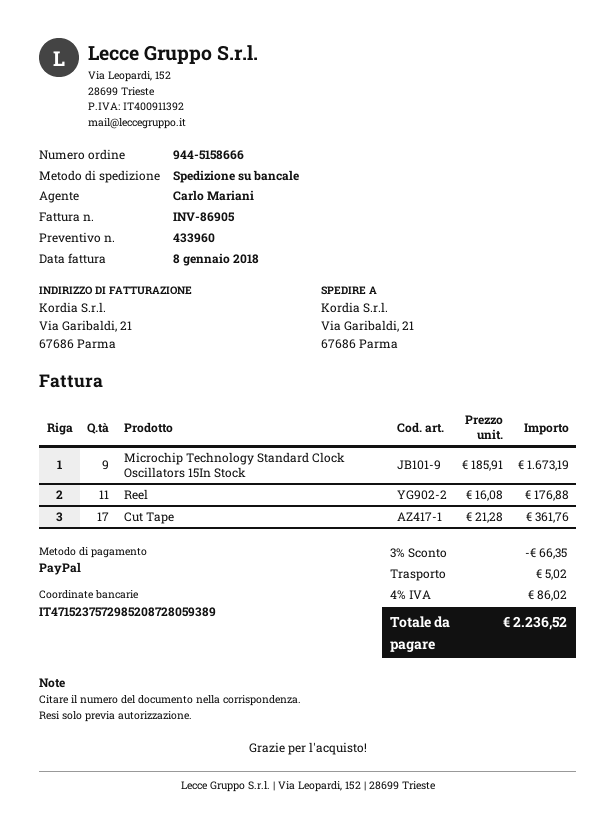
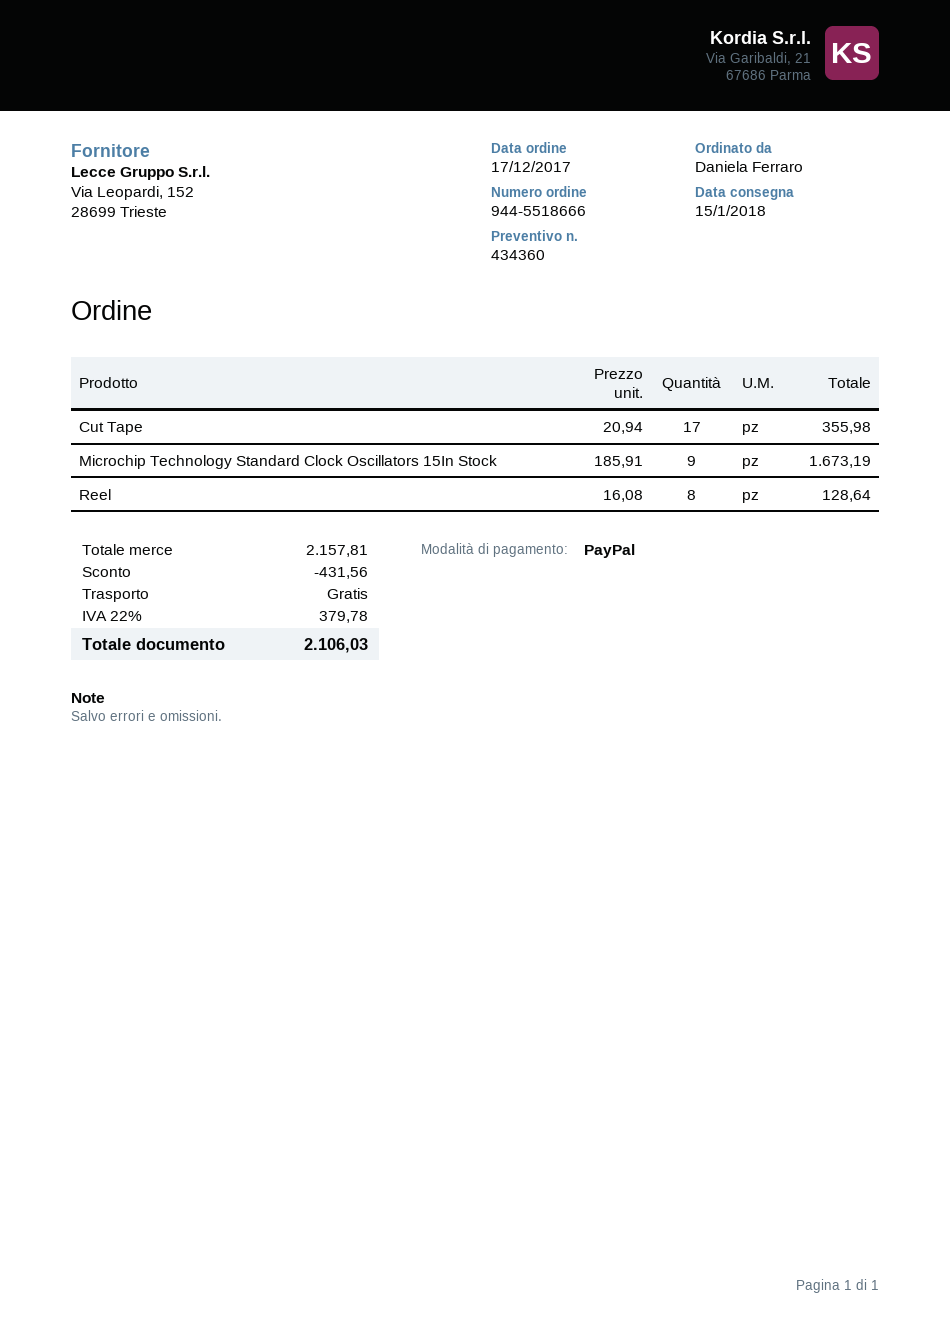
quote number: 433960 -> 434360
order number: 944-5158666 -> 944-5518666
Reel: 11 x 16.08 = 176.88 -> 8 x 16.08 = 128.64
Cut Tape: 17 x 21.28 = 361.76 -> 17 x 20.94 = 355.98
discount: 66.35 -> 431.56
shipping: 5.02 -> 0.00
tax: 4% = 86.02 -> 22% = 379.78
total: 2236.52 -> 2106.03

